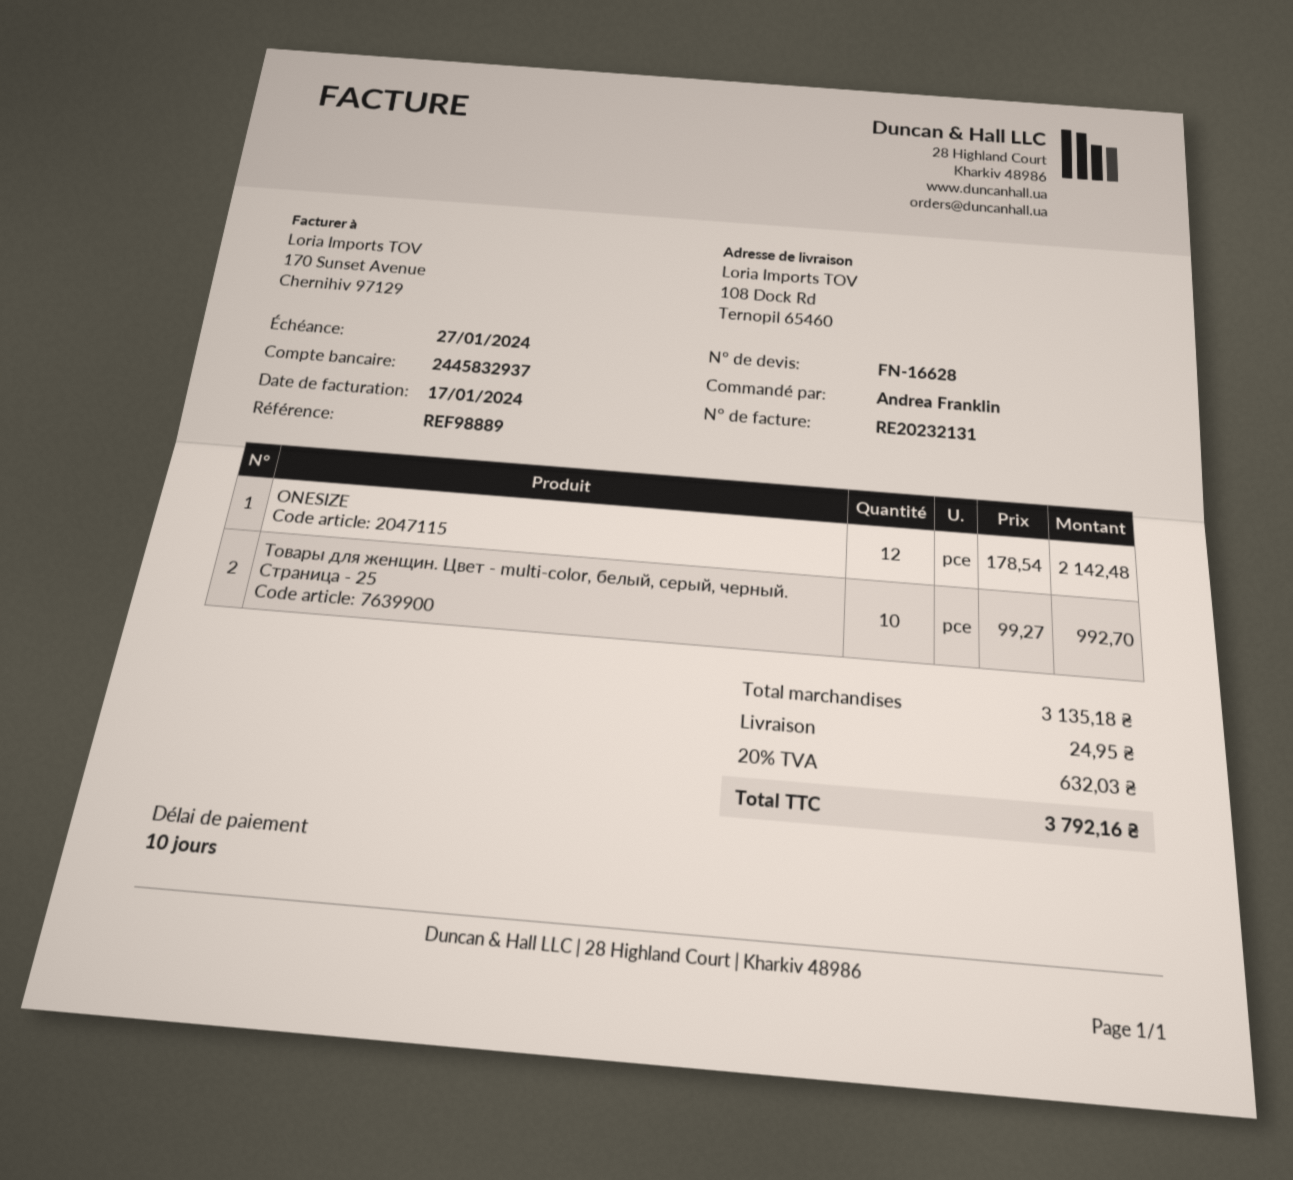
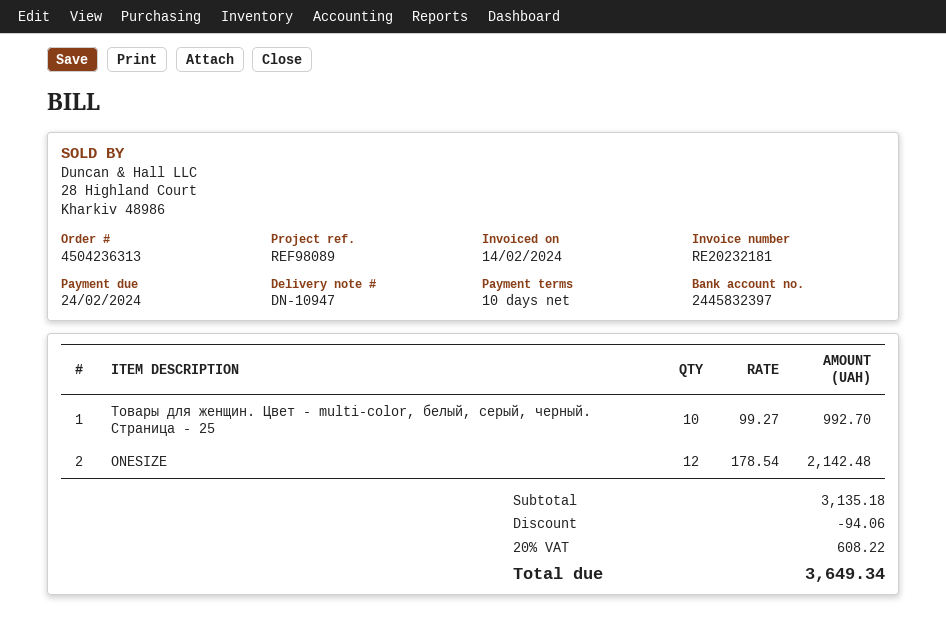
invoice number: RE20232131 -> RE20232181
invoice date: 2024-01-17 -> 2024-02-14
due date: 2024-01-27 -> 2024-02-24
reference: REF98889 -> REF98089
bank account: 2445832937 -> 2445832397
discount: none -> 94.06
shipping: 24.95 -> none
tax: 20% = 632.03 -> 20% = 608.22
total: 3792.16 -> 3649.34

